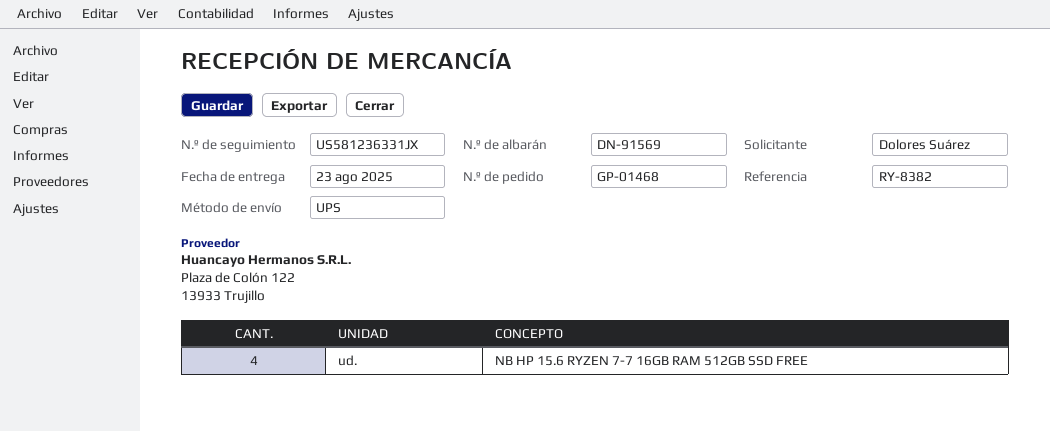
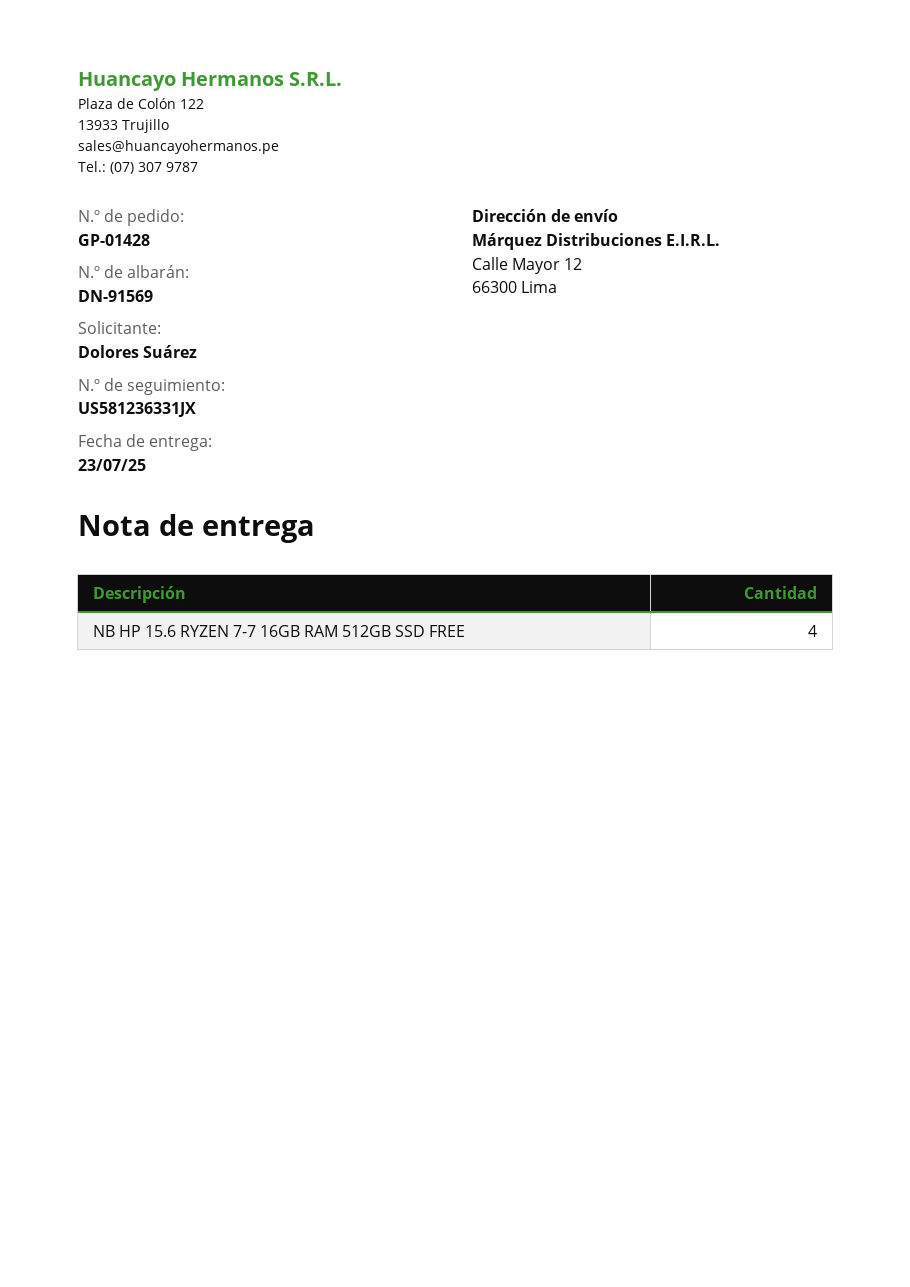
order number: GP-01468 -> GP-01428
delivery date: 2025-08-23 -> 2025-07-23

